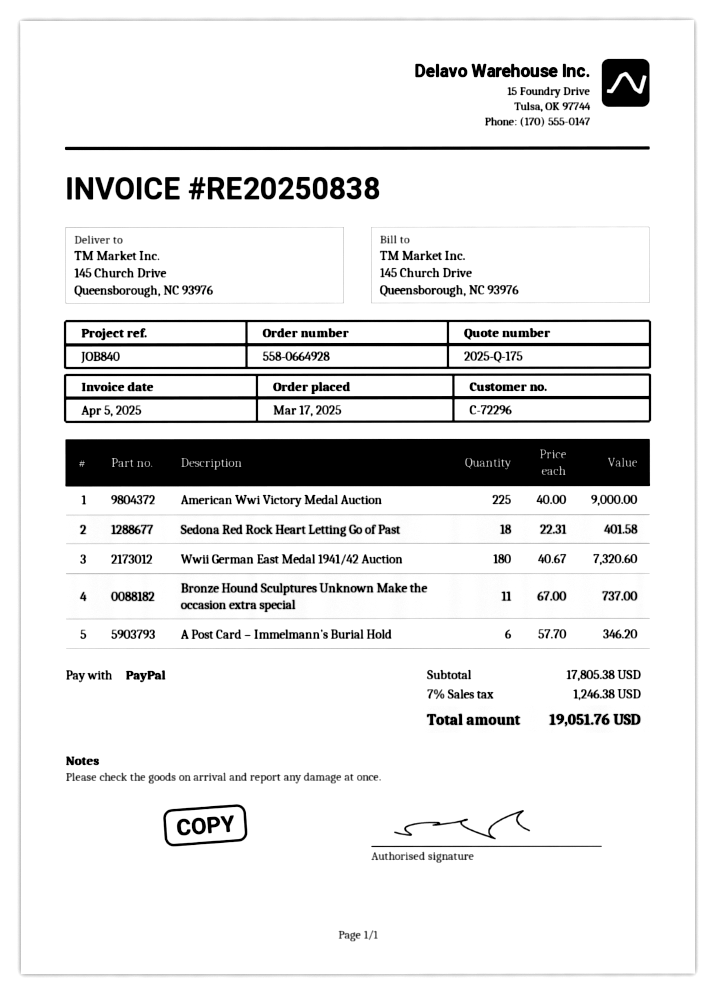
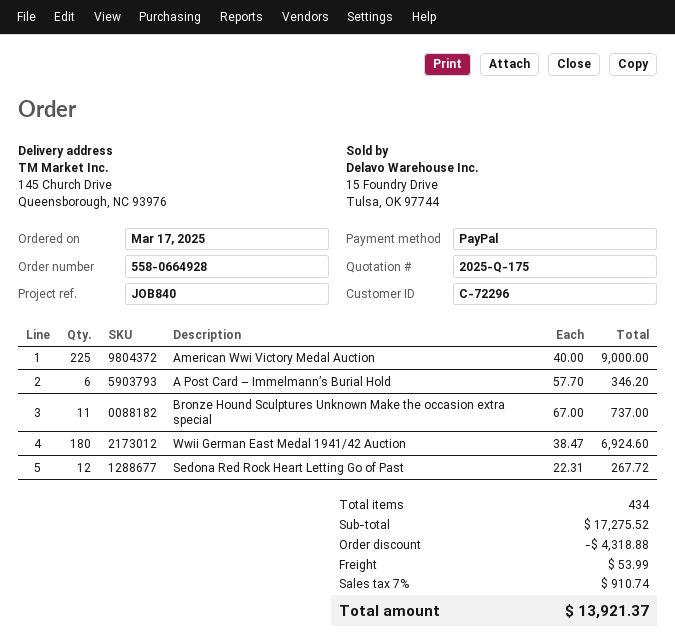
Sedona Red Rock Heart Letting Go of Past: 18 x 22.31 = 401.58 -> 12 x 22.31 = 267.72
Wwii German East Medal 1941/42 Auction: 180 x 40.67 = 7320.60 -> 180 x 38.47 = 6924.60
subtotal: 17805.38 -> 17275.52
discount: none -> 4318.88
shipping: none -> 53.99
tax: 7% = 1246.38 -> 7% = 910.74
total: 19051.76 -> 13921.37

